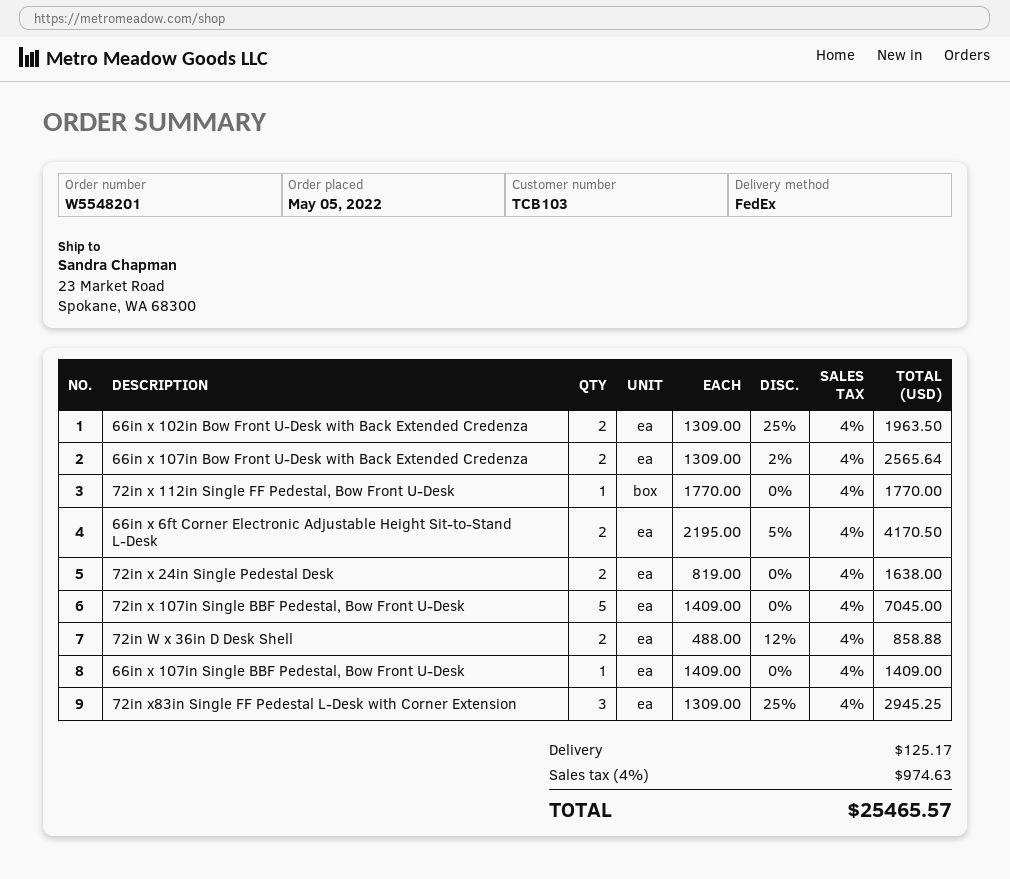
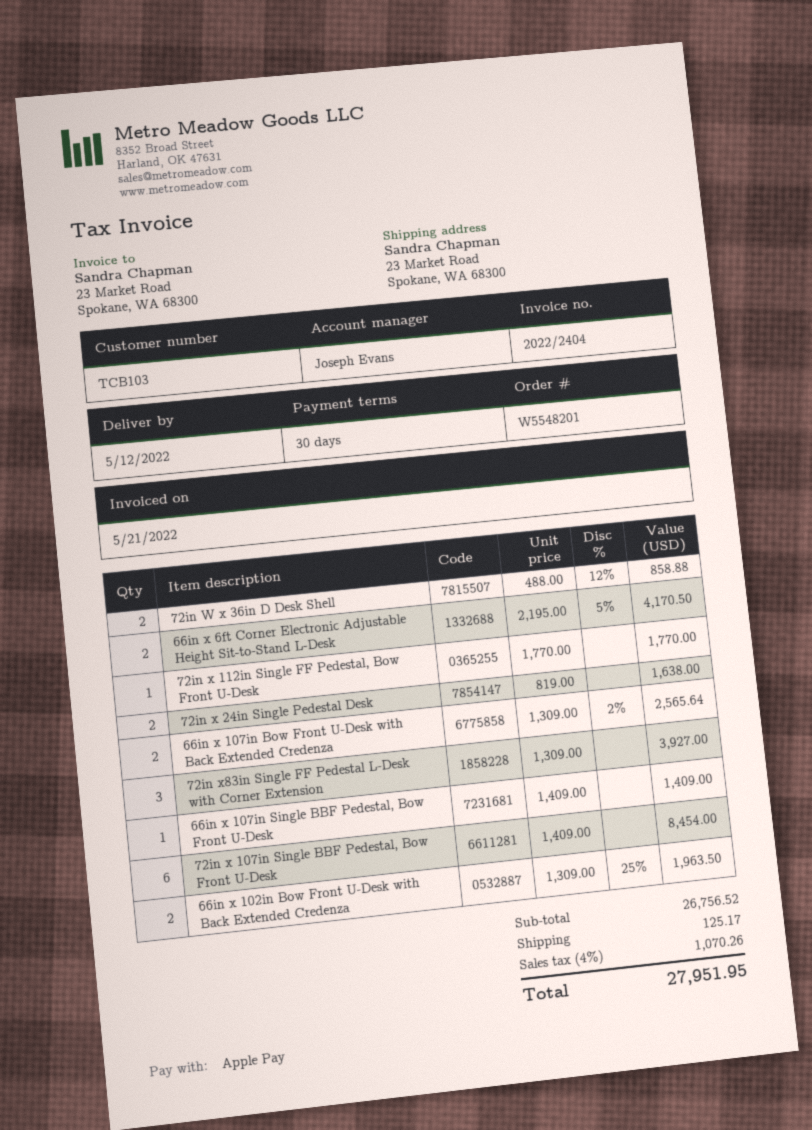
72in x 107in Single BBF Pedestal, Bow Front U-Desk: 5 x 1409.00 = 7045.00 -> 6 x 1409.00 = 8454.00
72in x83in Single FF Pedestal L-Desk with Corner Extension: 3 x 1309.00 - 25% = 2945.25 -> 3 x 1309.00 = 3927.00
tax: 4% = 974.63 -> 4% = 1070.26
total: 25465.57 -> 27951.95

